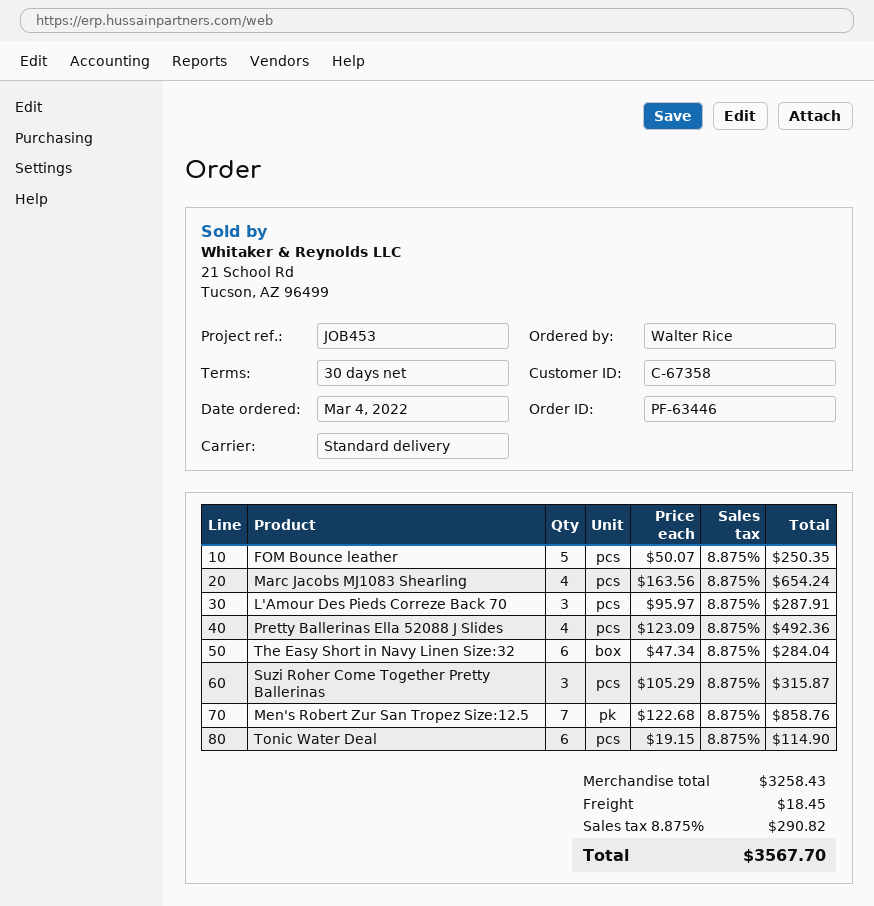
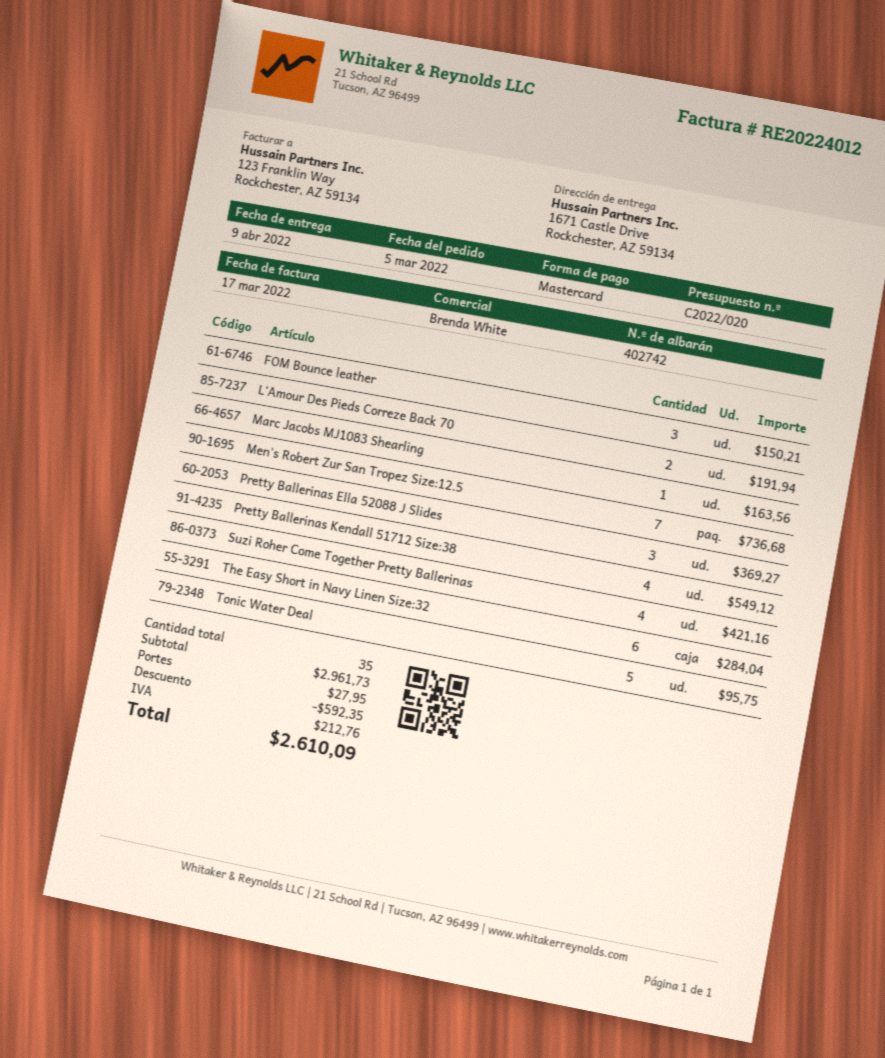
order date: 2022-03-04 -> 2022-03-05
FOM Bounce leather: 5 for 250.35 -> 3 for 150.21
Marc Jacobs MJ1083 Shearling: 4 for 654.24 -> 1 for 163.56
L'Amour Des Pieds Correze Back 70: 3 for 287.91 -> 2 for 191.94
Pretty Ballerinas Ella 52088 J Slides: 4 for 492.36 -> 3 for 369.27
Suzi Roher Come Together Pretty Ballerinas: 3 for 315.87 -> 4 for 421.16
Men's Robert Zur San Tropez Size:12.5: 7 for 858.76 -> 7 for 736.68
Tonic Water Deal: 6 for 114.90 -> 5 for 95.75
Pretty Ballerinas Kendall 51712 Size:38: none -> 4 for 549.12
subtotal: 3258.43 -> 2961.73
discount: none -> 592.35
shipping: 18.45 -> 27.95
tax: 290.82 -> 212.76
total: 3567.70 -> 2610.09

